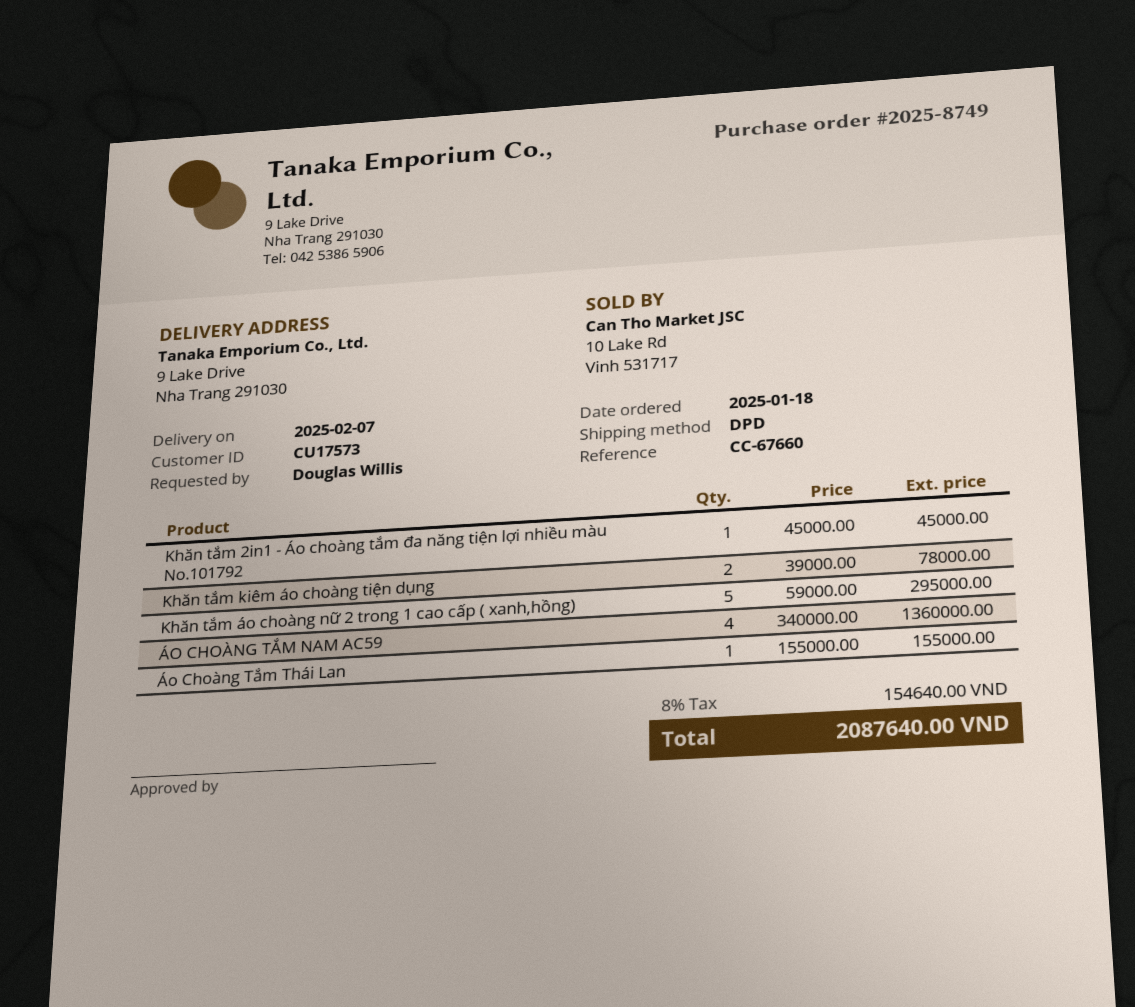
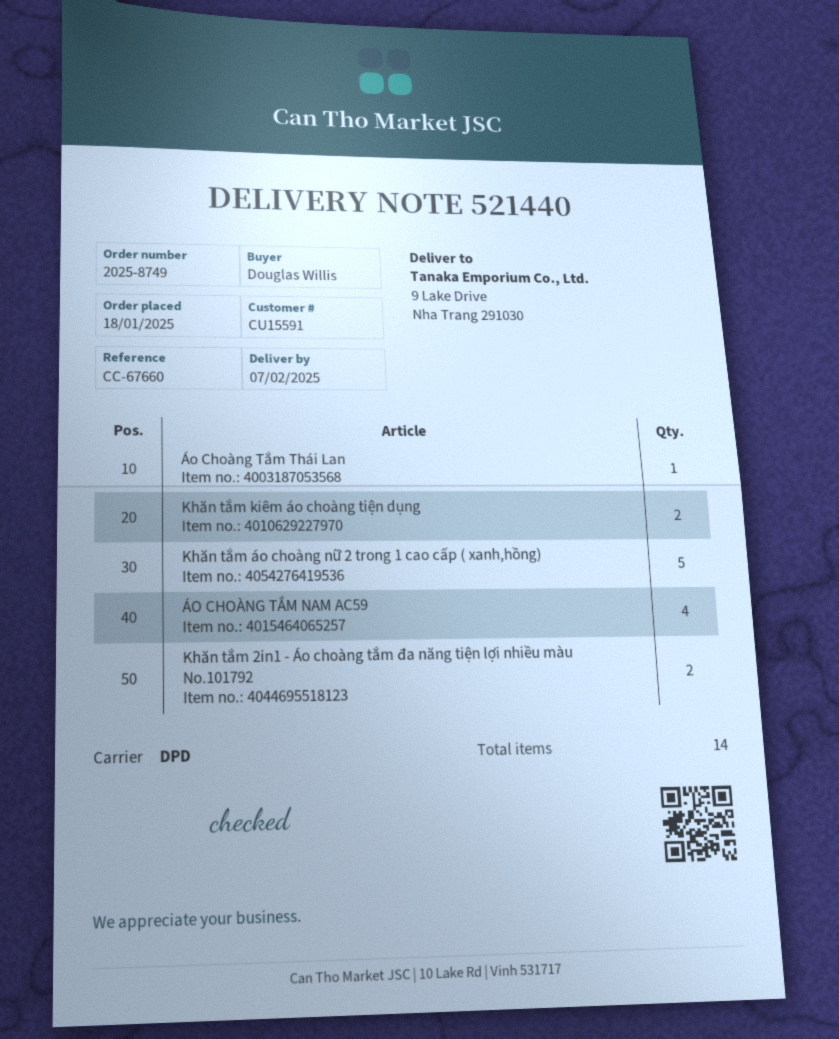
customer number: CU17573 -> CU15591
Khăn tắm 2in1 - Áo choàng tắm đa năng tiện lợi nhiều màu No.101792: 1 -> 2

